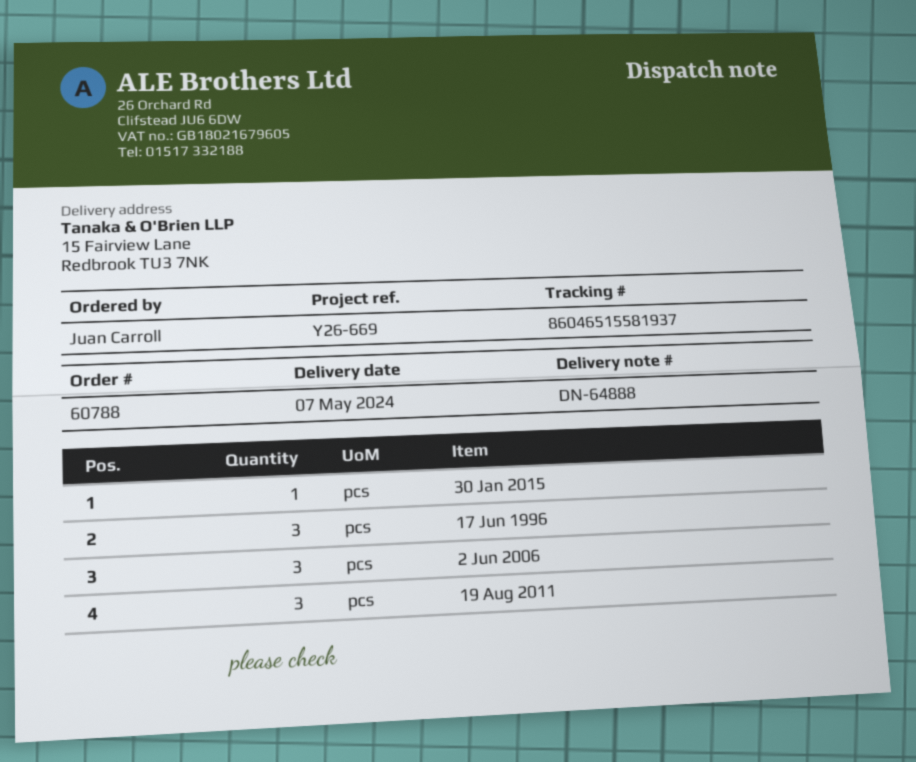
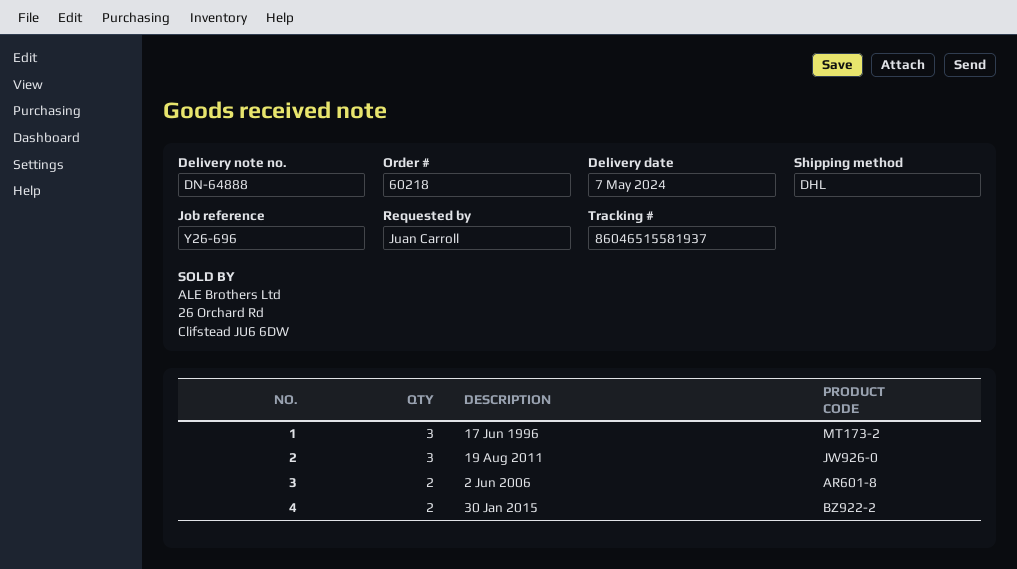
order number: 60788 -> 60218
reference: Y26-669 -> Y26-696
30 Jan 2015: 1 -> 2
2 Jun 2006: 3 -> 2

